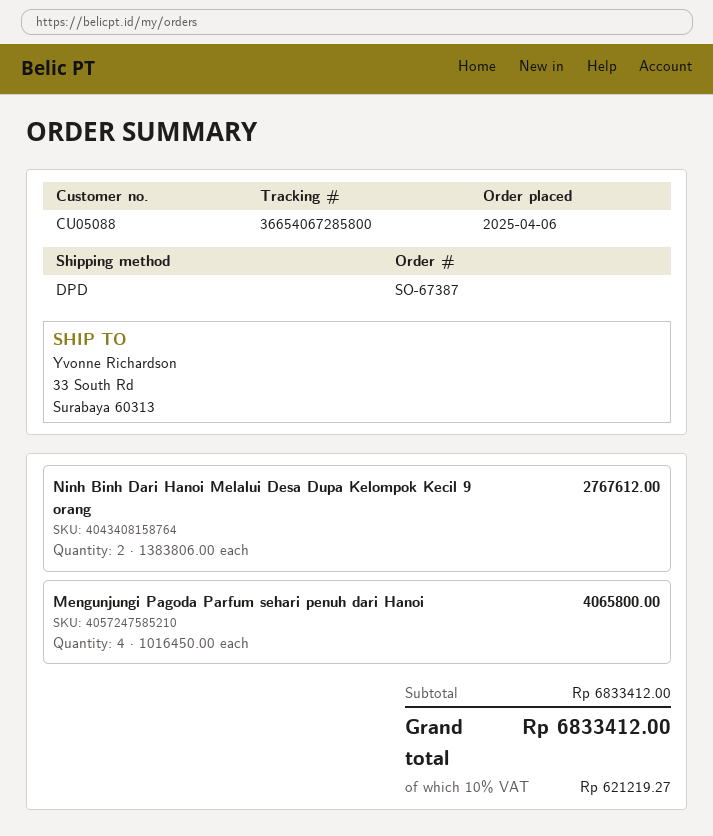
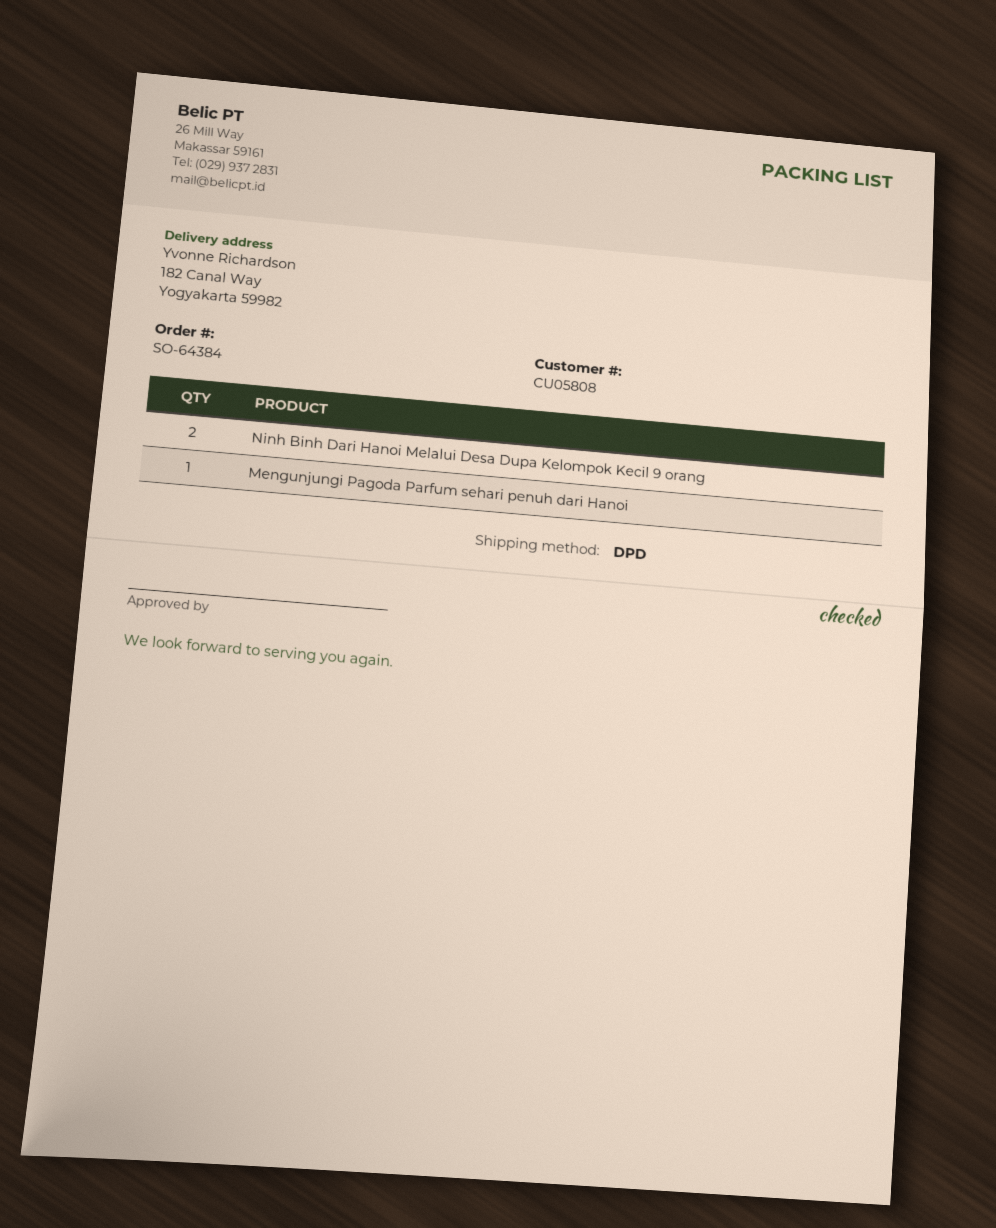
order number: SO-67387 -> SO-64384
customer number: CU05088 -> CU05808
ship to: 33 South Rd, Surabaya 60313 -> 182 Canal Way, Yogyakarta 59982
Mengunjungi Pagoda Parfum sehari penuh dari Hanoi: 4 -> 1

